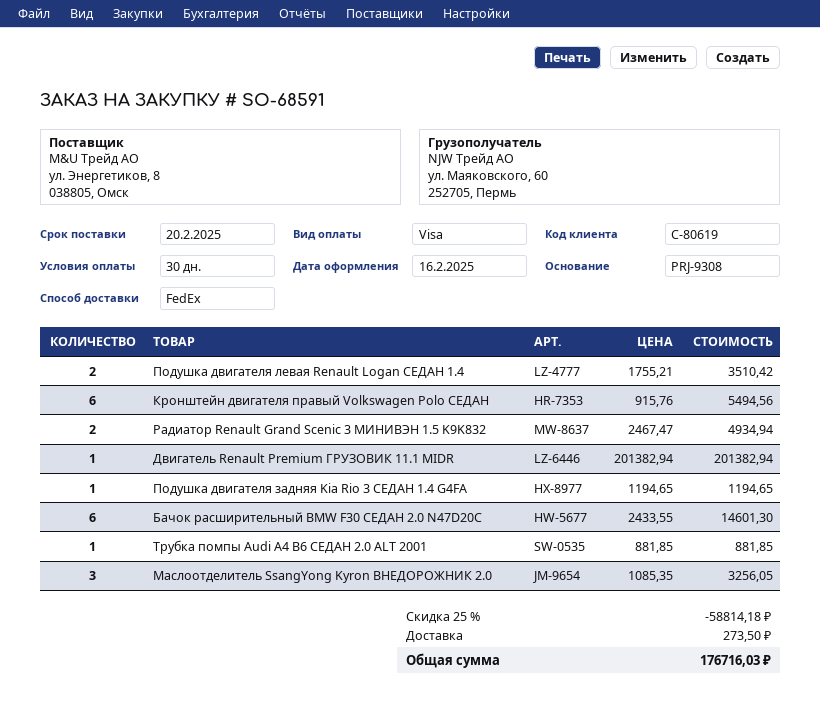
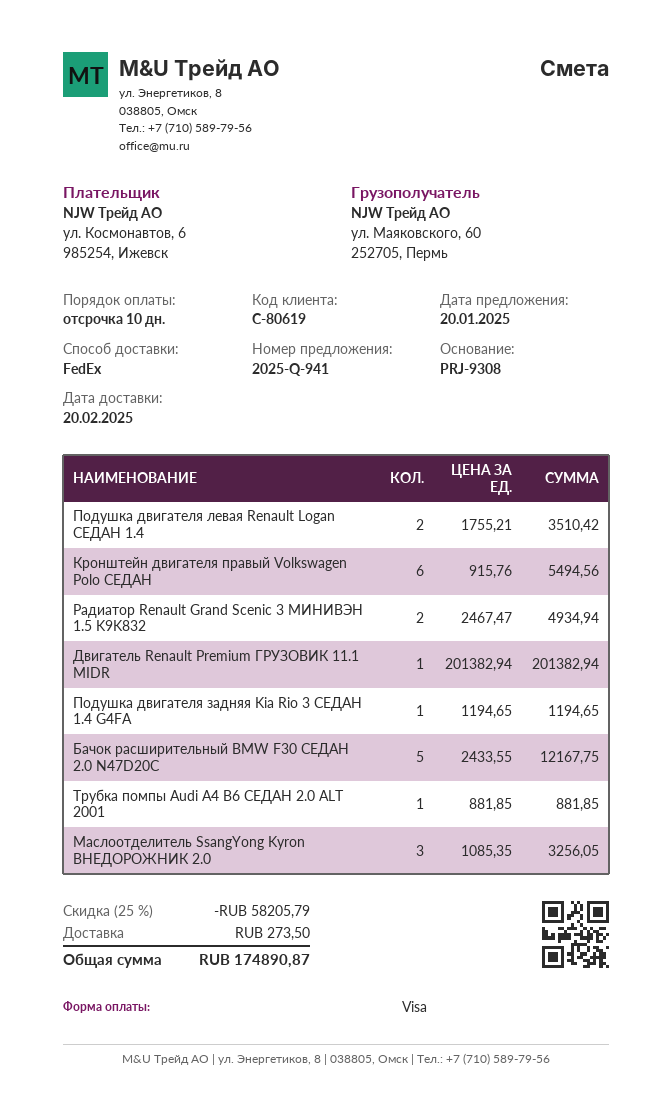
payment terms: 30 days -> 10 days
Бачок расширительный BMW F30 СЕДАН 2.0 N47D20C: 6 x 2433.55 = 14601.30 -> 5 x 2433.55 = 12167.75
discount: 25% = 58814.18 -> 25% = 58205.79
total: 176716.03 -> 174890.87

